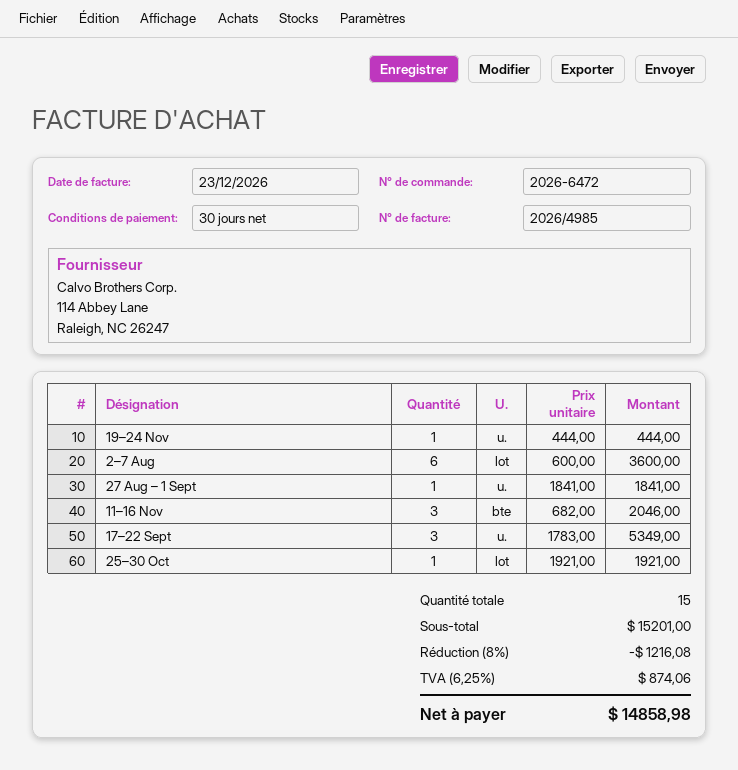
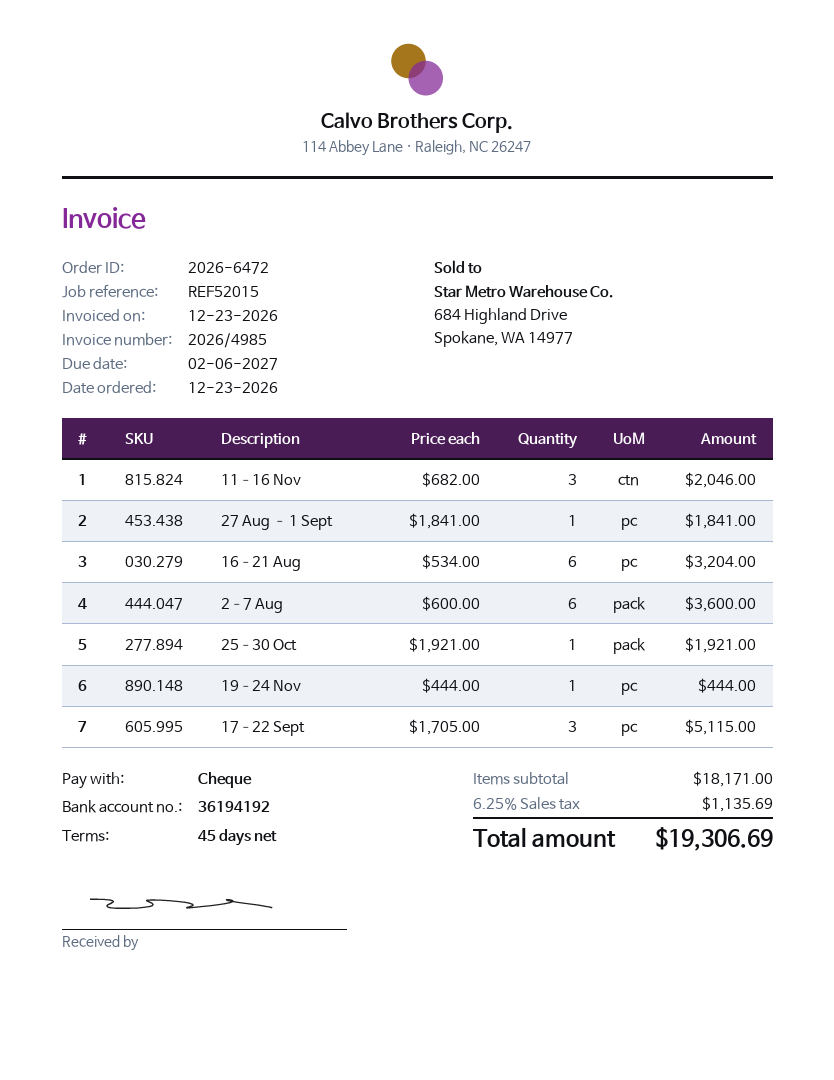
payment terms: 30 days -> 45 days
17–22 Sept: 3 x 1783.00 = 5349.00 -> 3 x 1705.00 = 5115.00
16–21 Aug: none -> 6 x 534.00 = 3204.00
subtotal: 15201.00 -> 18171.00
discount: 8% = 1216.08 -> none
tax: 6.25% = 874.06 -> 6.25% = 1135.69
total: 14858.98 -> 19306.69

